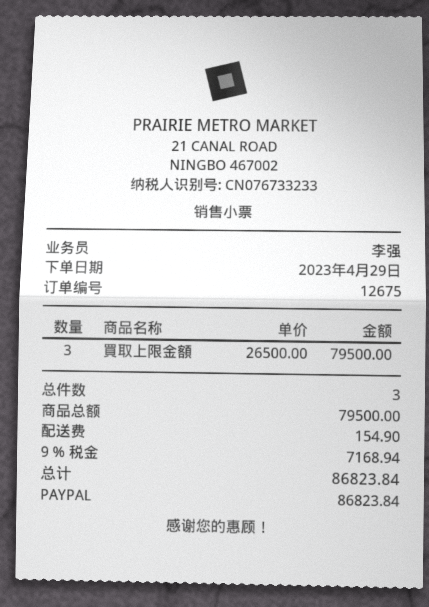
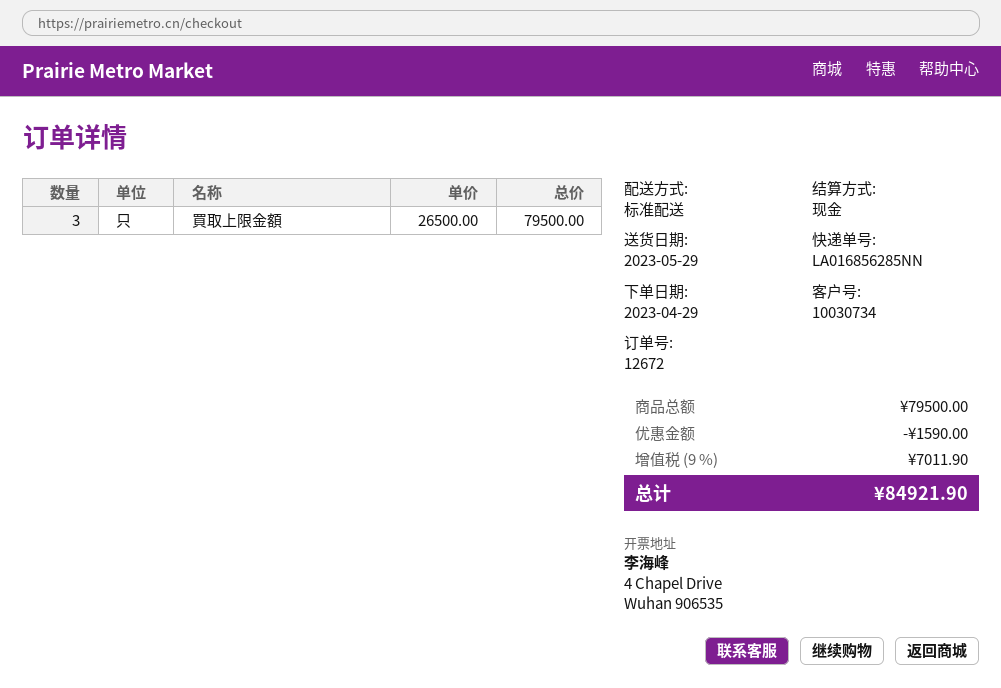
order number: 12675 -> 12672
payment method: PayPal -> cash
discount: none -> 1590.00
shipping: 154.90 -> none
tax: 9% = 7168.94 -> 9% = 7011.90
total: 86823.84 -> 84921.90

